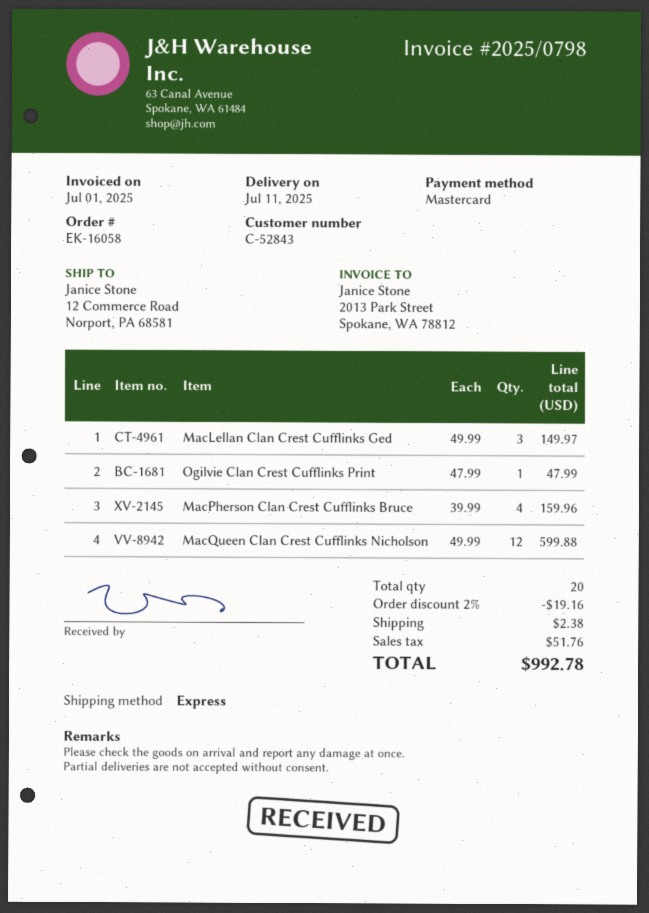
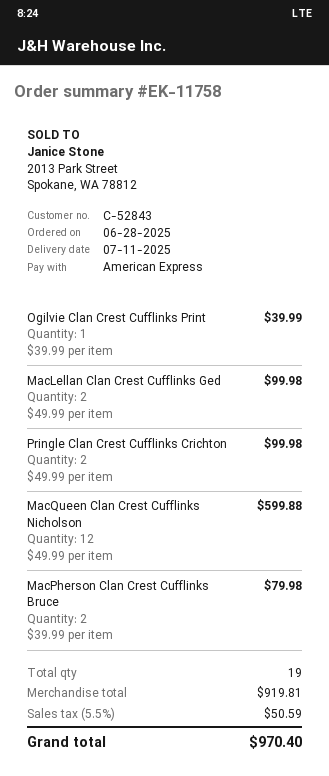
order number: EK-16058 -> EK-11758
payment method: Mastercard -> American Express
MacLellan Clan Crest Cufflinks Ged: 3 x 49.99 = 149.97 -> 2 x 49.99 = 99.98
Ogilvie Clan Crest Cufflinks Print: 1 x 47.99 = 47.99 -> 1 x 39.99 = 39.99
MacPherson Clan Crest Cufflinks Bruce: 4 x 39.99 = 159.96 -> 2 x 39.99 = 79.98
Pringle Clan Crest Cufflinks Crichton: none -> 2 x 49.99 = 99.98
total quantity: 20 -> 19
discount: 2% = 19.16 -> none
shipping: 2.38 -> none
tax: 51.76 -> 50.59
total: 992.78 -> 970.40

